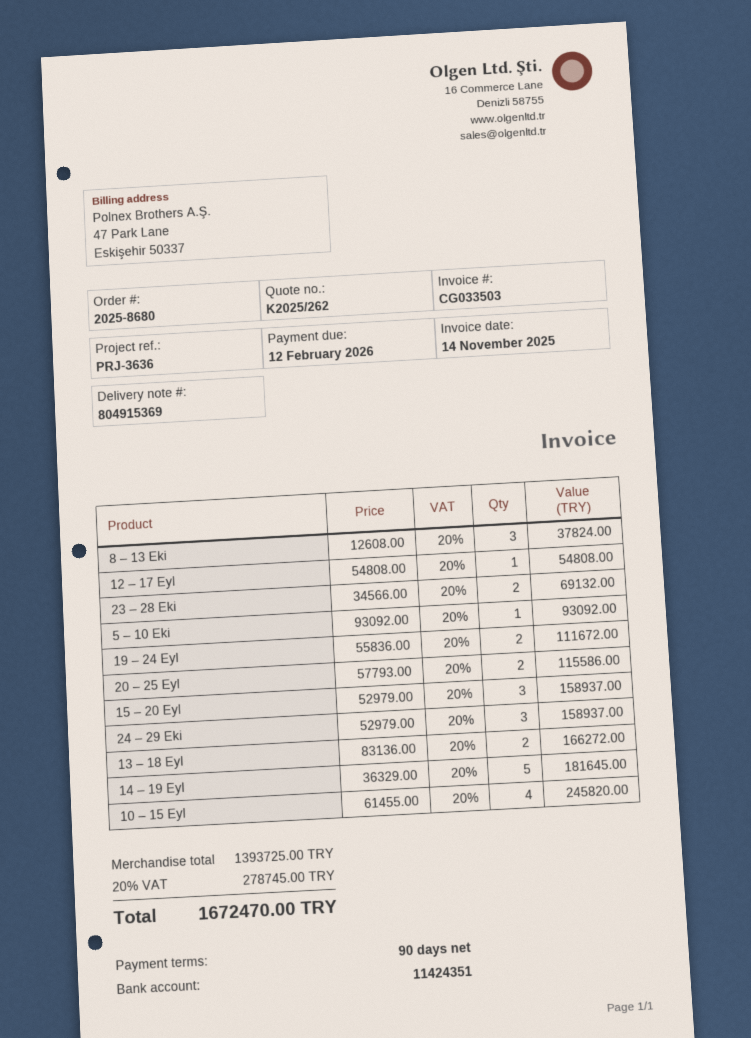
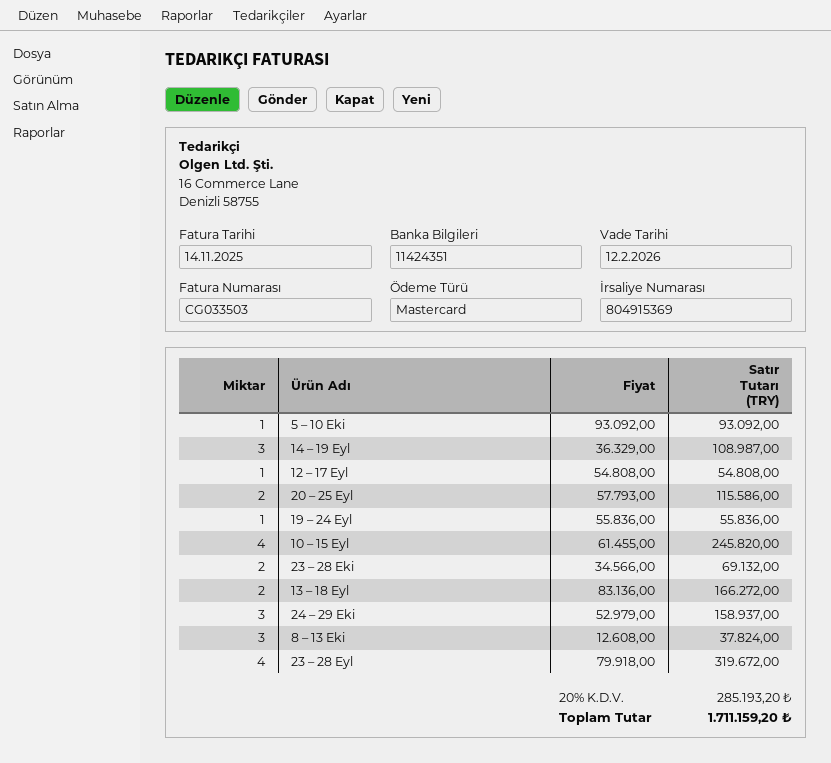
19 – 24 Eyl: 2 x 55836.00 = 111672.00 -> 1 x 55836.00 = 55836.00
15 – 20 Eyl: 3 x 52979.00 = 158937.00 -> none
14 – 19 Eyl: 5 x 36329.00 = 181645.00 -> 3 x 36329.00 = 108987.00
23 – 28 Eyl: none -> 4 x 79918.00 = 319672.00
tax: 20% = 278745.00 -> 20% = 285193.20
total: 1672470.00 -> 1711159.20

